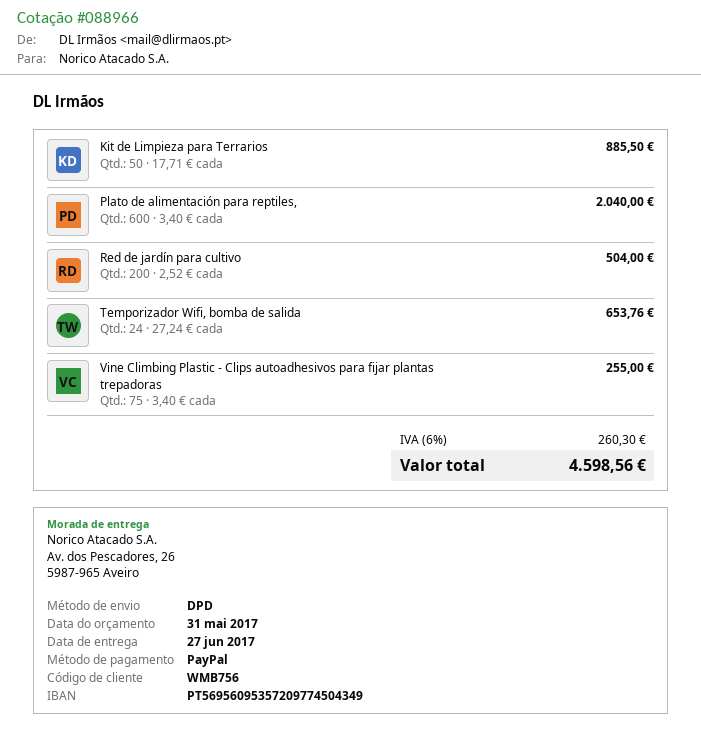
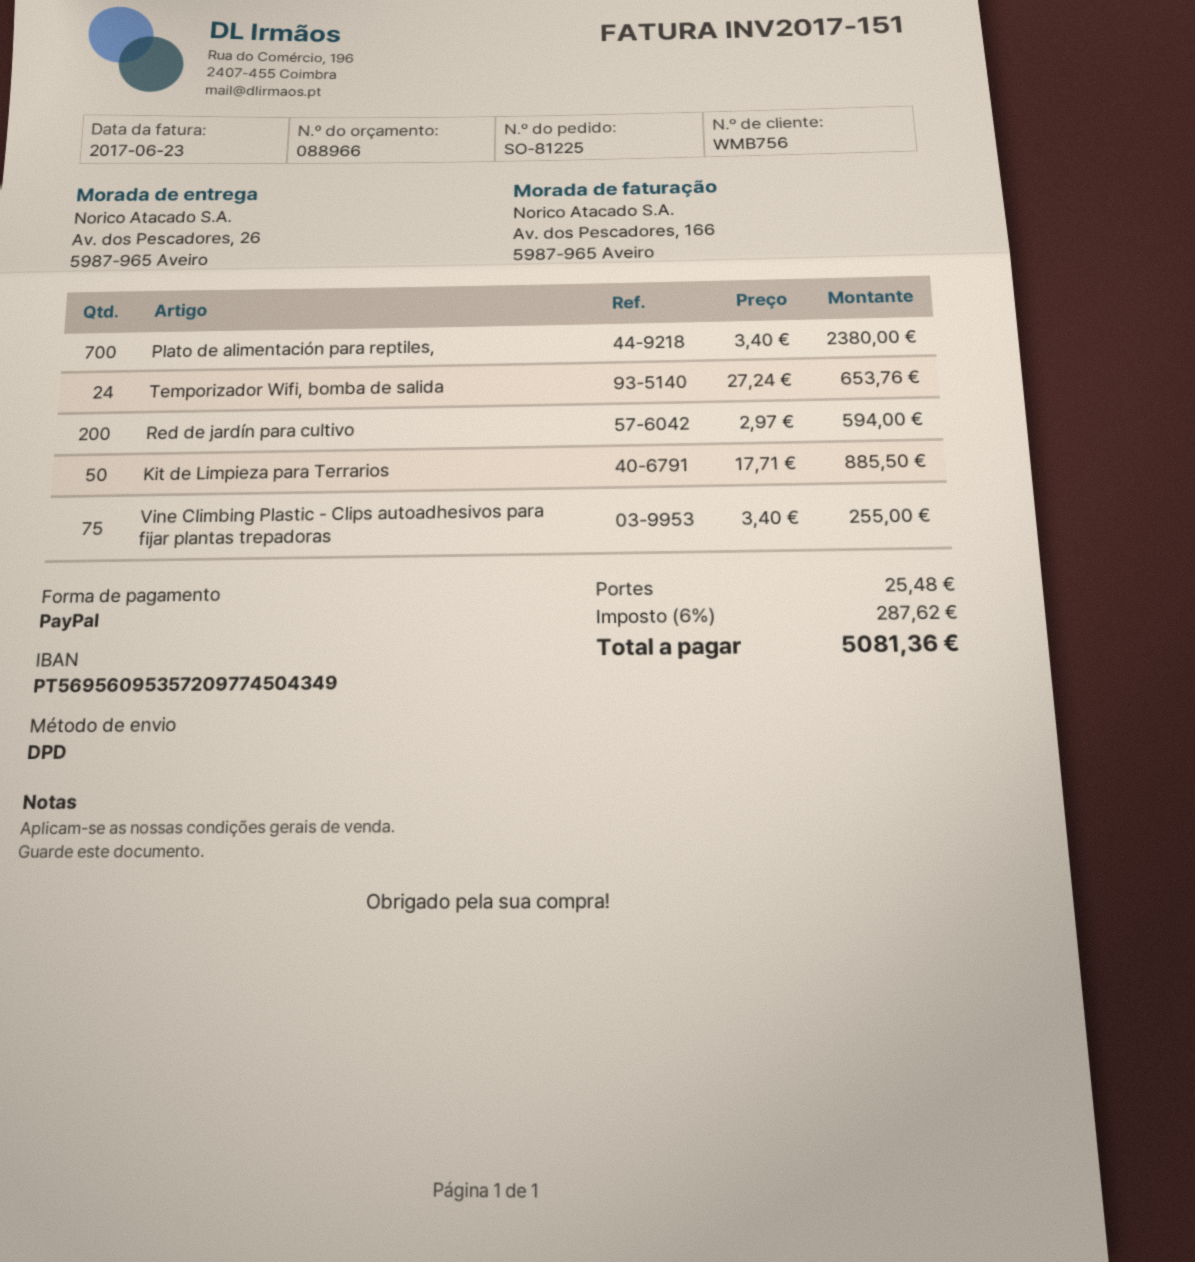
Plato de alimentación para reptiles,: 600 x 3.40 = 2040.00 -> 700 x 3.40 = 2380.00
Red de jardín para cultivo: 200 x 2.52 = 504.00 -> 200 x 2.97 = 594.00
shipping: none -> 25.48
tax: 6% = 260.30 -> 6% = 287.62
total: 4598.56 -> 5081.36

